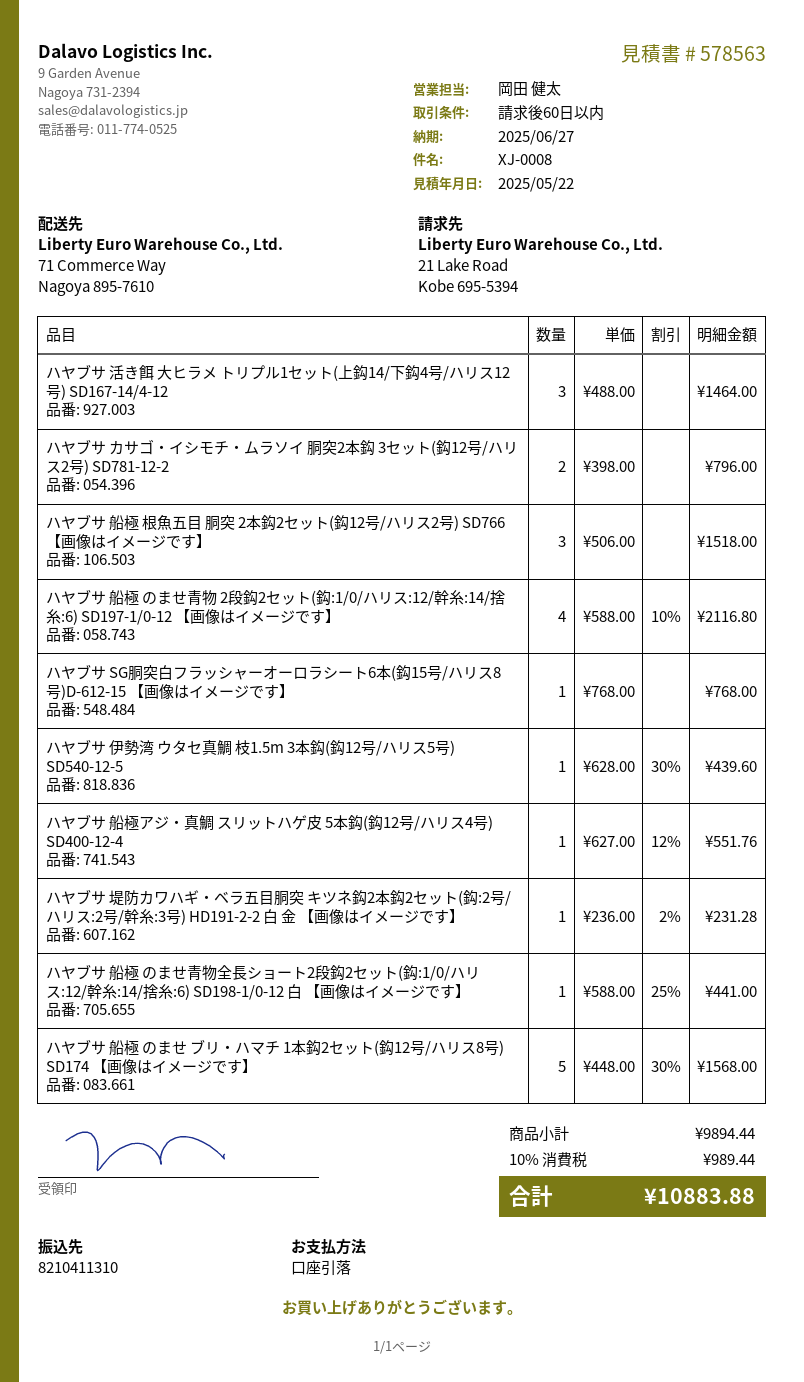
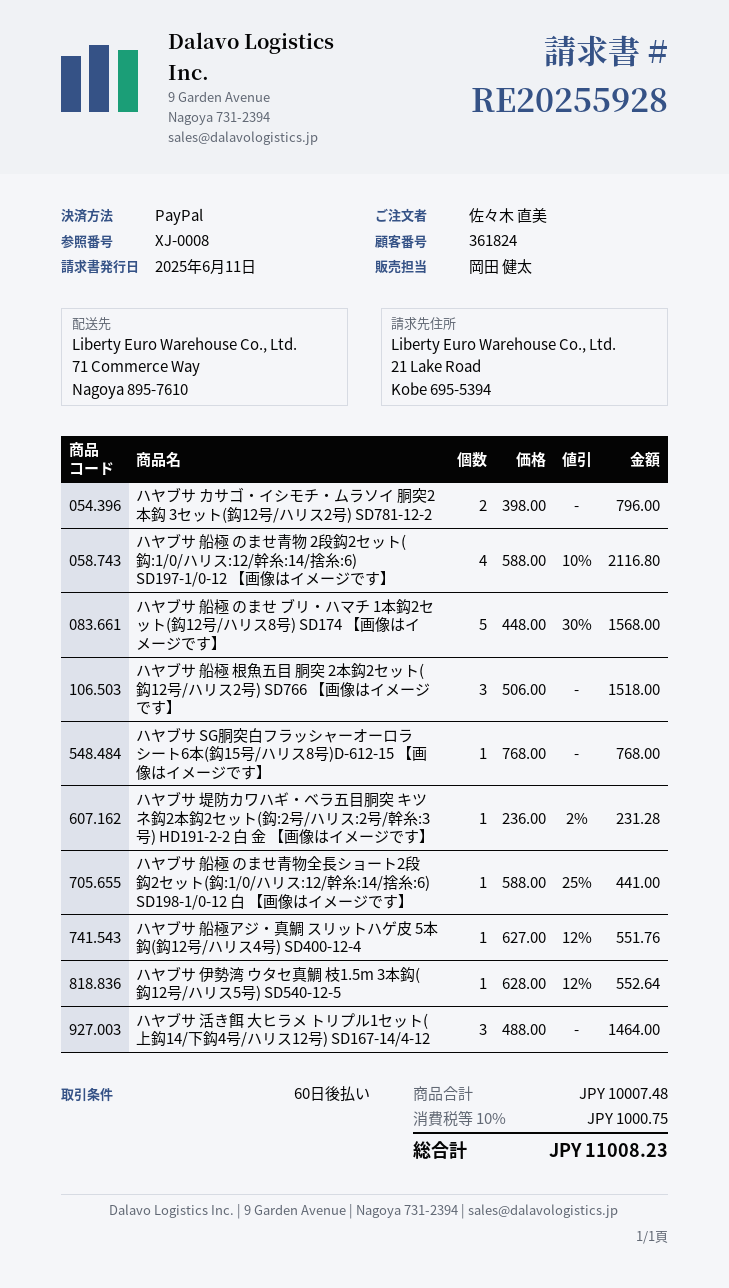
payment method: direct debit -> PayPal
ハヤブサ 伊勢湾 ウタセ真鯛 枝1.5m 3本鈎(鈎12号/ハリス5号) SD540-12-5: 1 x 628.00 - 30% = 439.60 -> 1 x 628.00 - 12% = 552.64
subtotal: 9894.44 -> 10007.48
tax: 10% = 989.44 -> 10% = 1000.75
total: 10883.88 -> 11008.23

